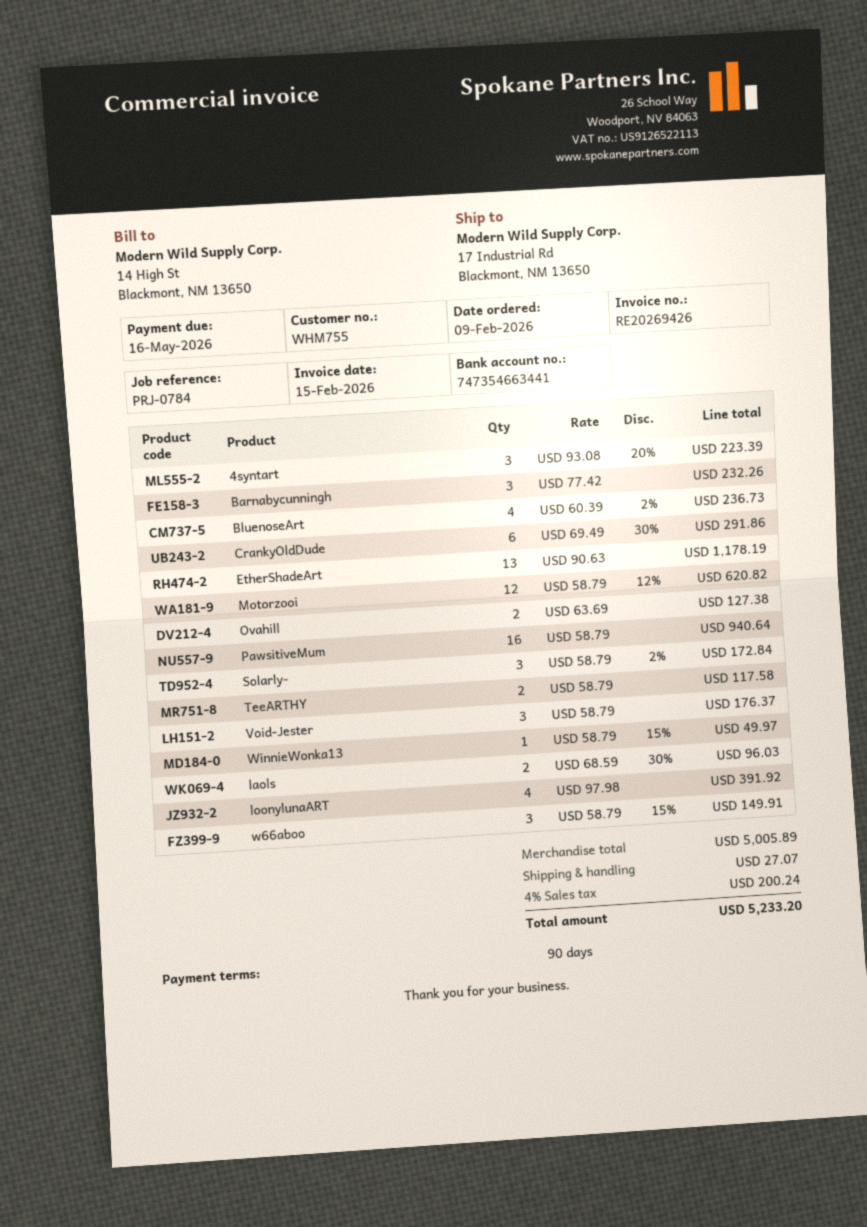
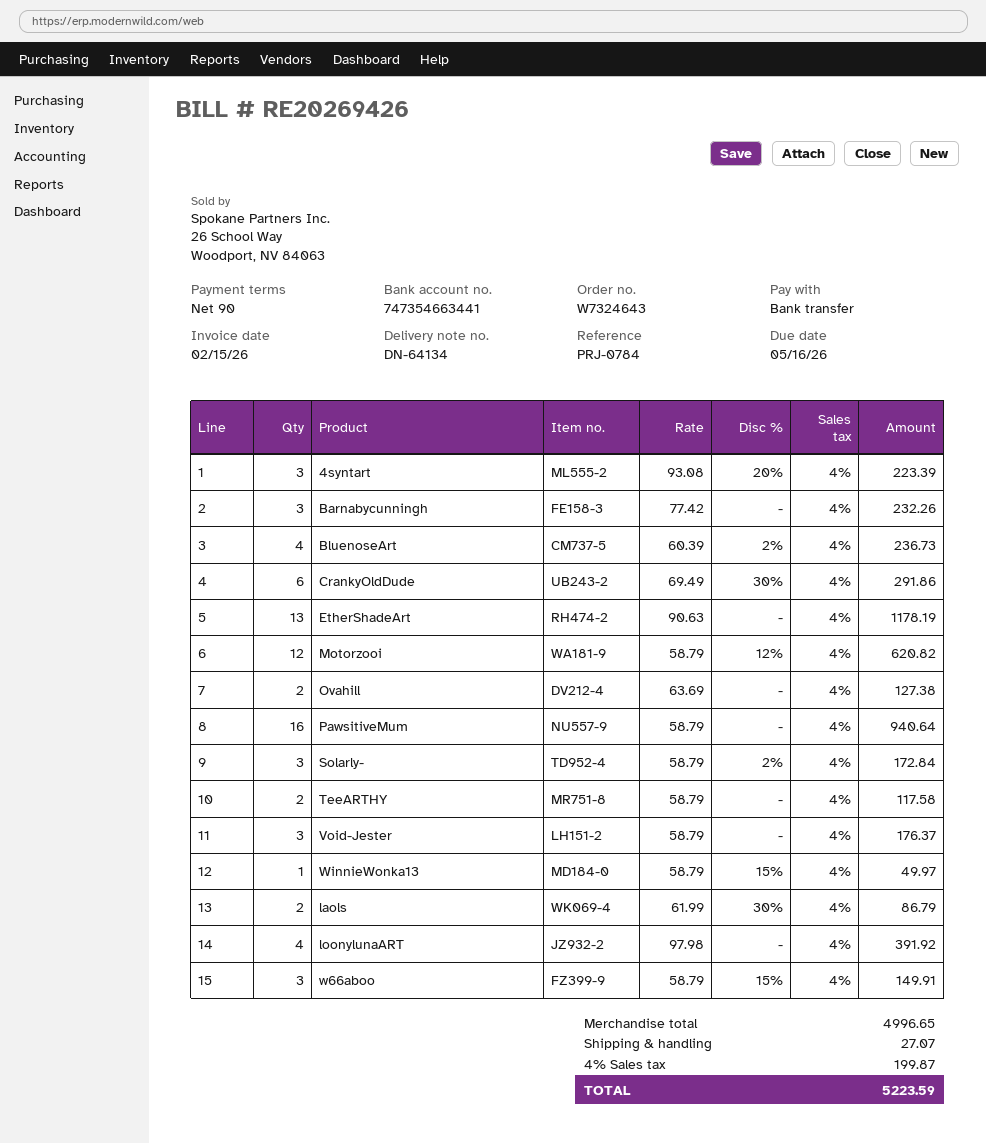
laols: 2 x 68.59 - 30% = 96.03 -> 2 x 61.99 - 30% = 86.79
subtotal: 5005.89 -> 4996.65
tax: 4% = 200.24 -> 4% = 199.87
total: 5233.20 -> 5223.59

